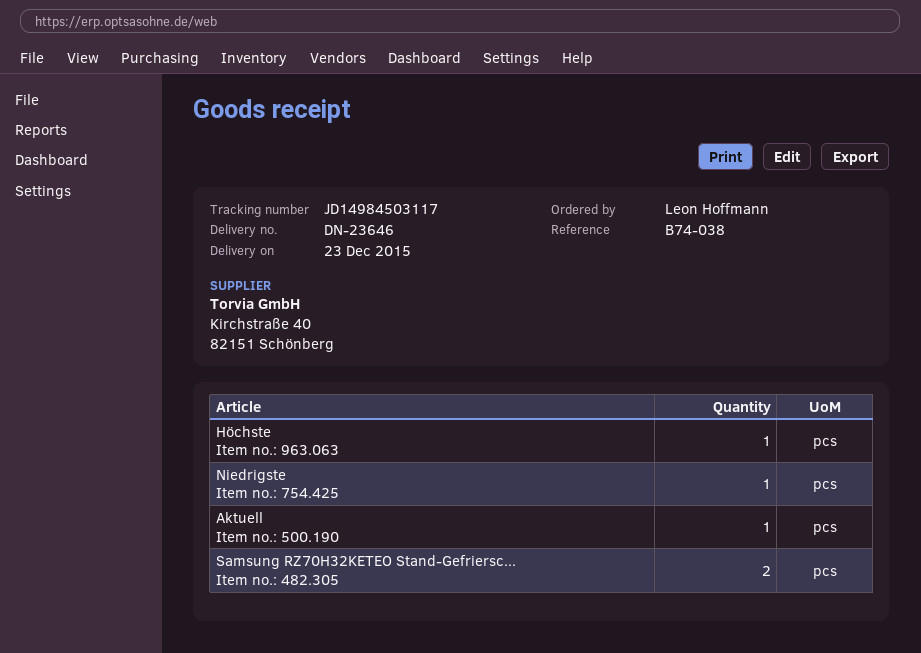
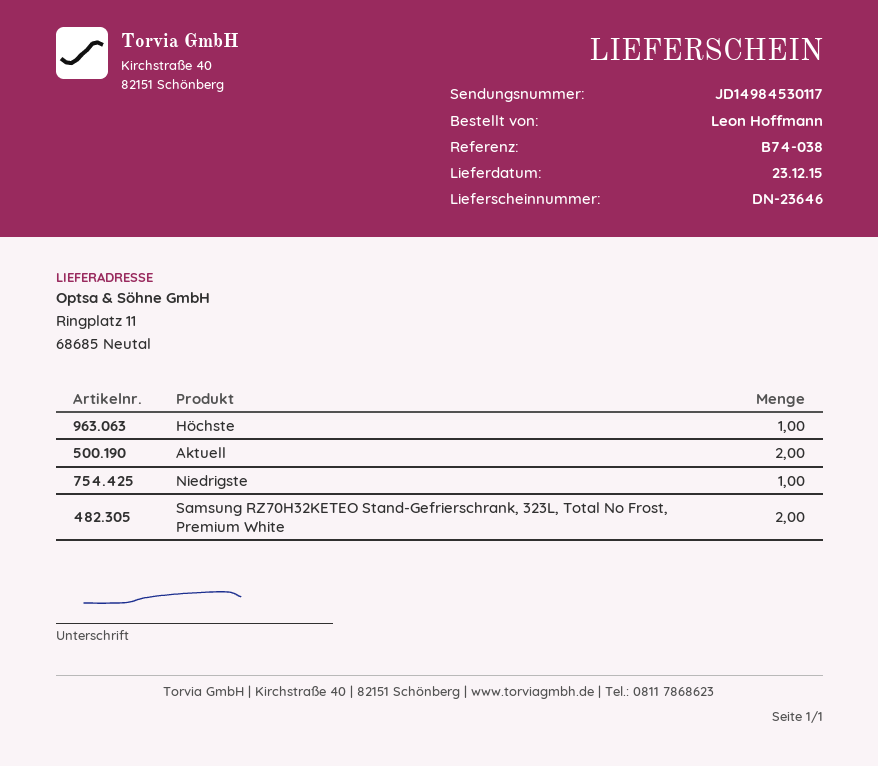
tracking number: JD14984503117 -> JD14984530117
Aktuell: 1 -> 2

